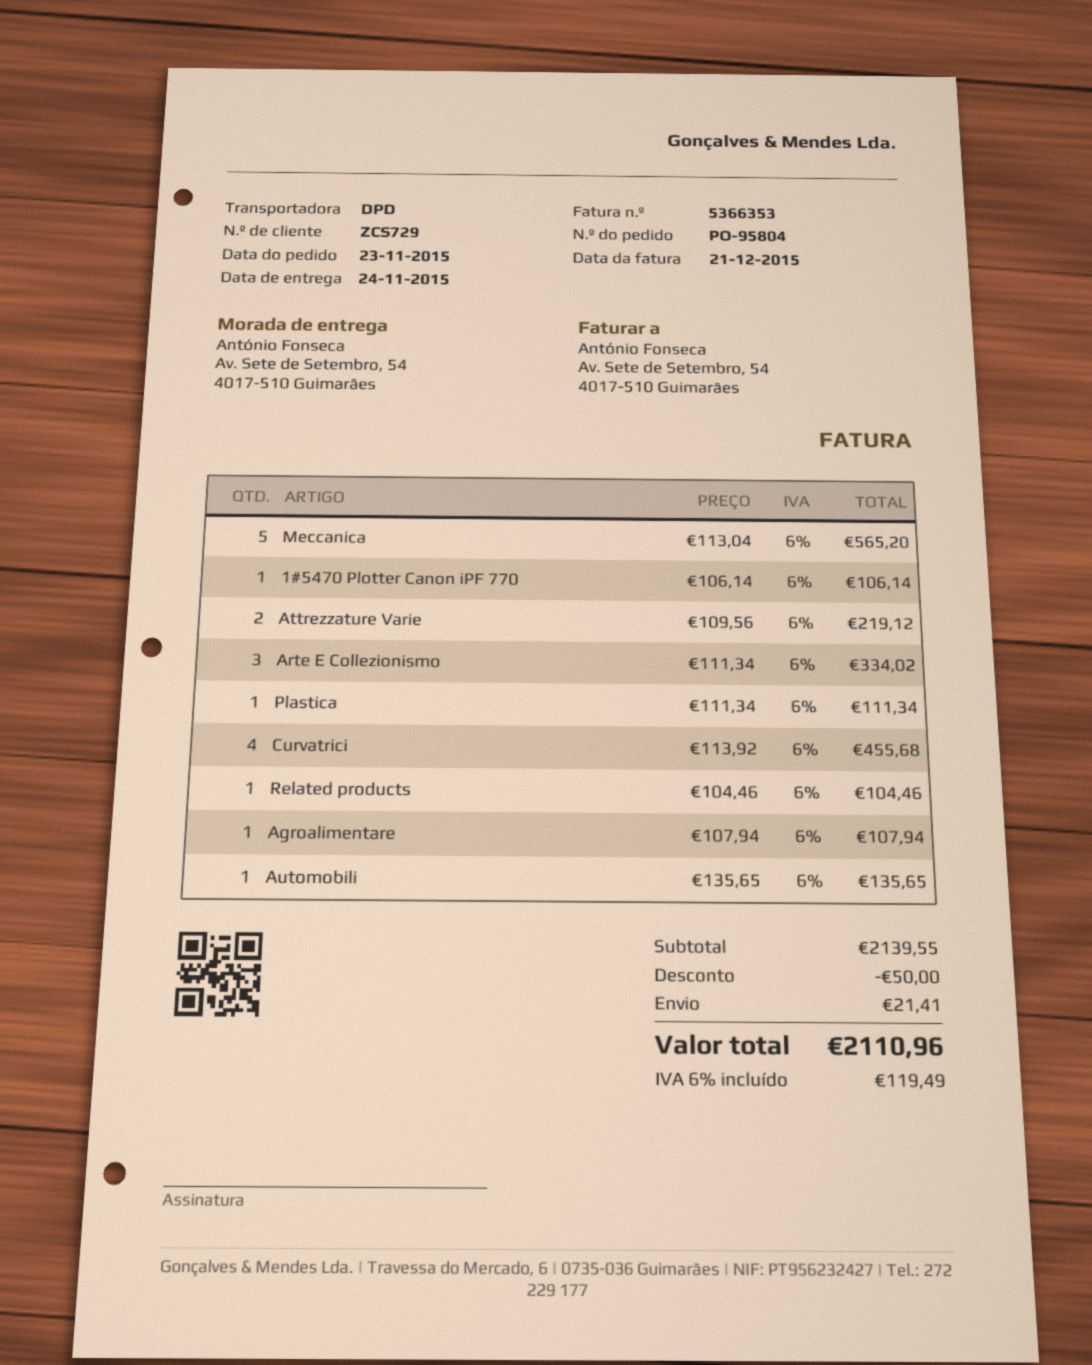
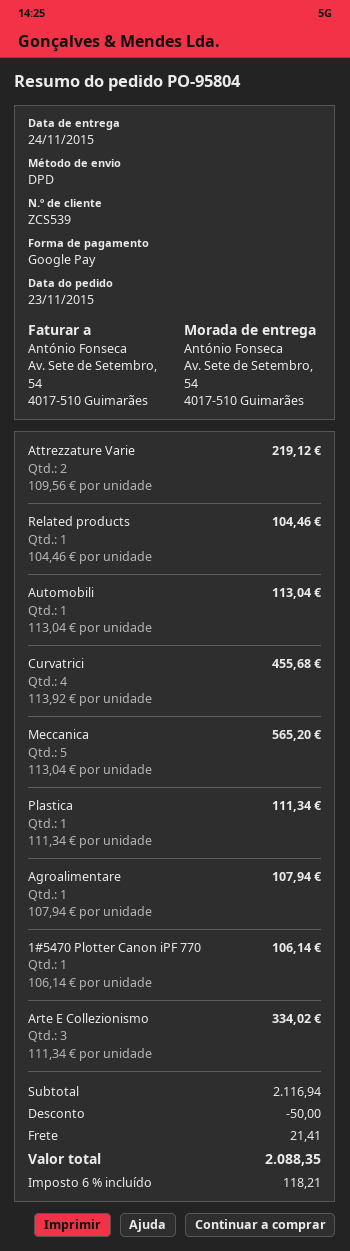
customer number: ZCS729 -> ZCS539
Automobili: 1 x 135.65 = 135.65 -> 1 x 113.04 = 113.04
subtotal: 2139.55 -> 2116.94
tax: 6% = 119.49 -> 6% = 118.21
total: 2110.96 -> 2088.35

